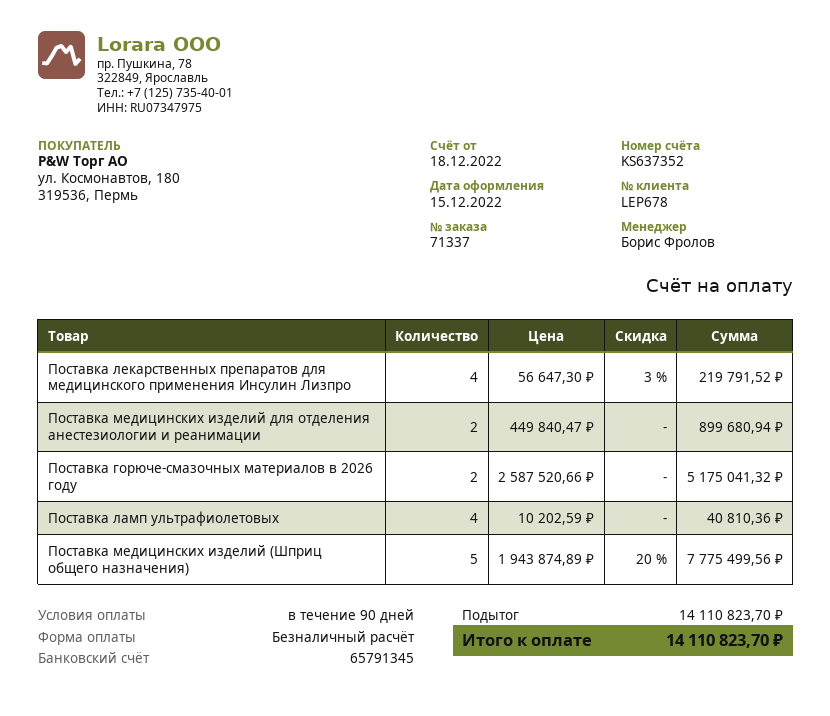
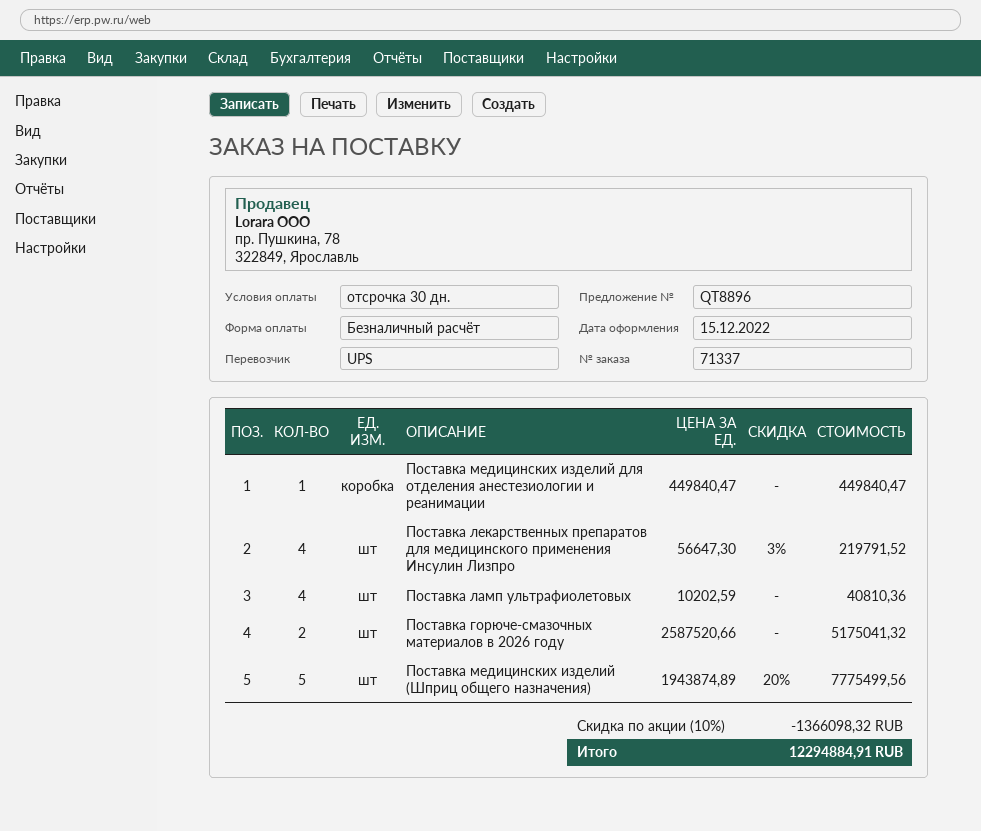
payment terms: 90 days -> 30 days
Поставка медицинских изделий для отделения анестезиологии и реанимации: 2 x 449840.47 = 899680.94 -> 1 x 449840.47 = 449840.47
discount: none -> 10% = 1366098.32
total: 14110823.70 -> 12294884.91

